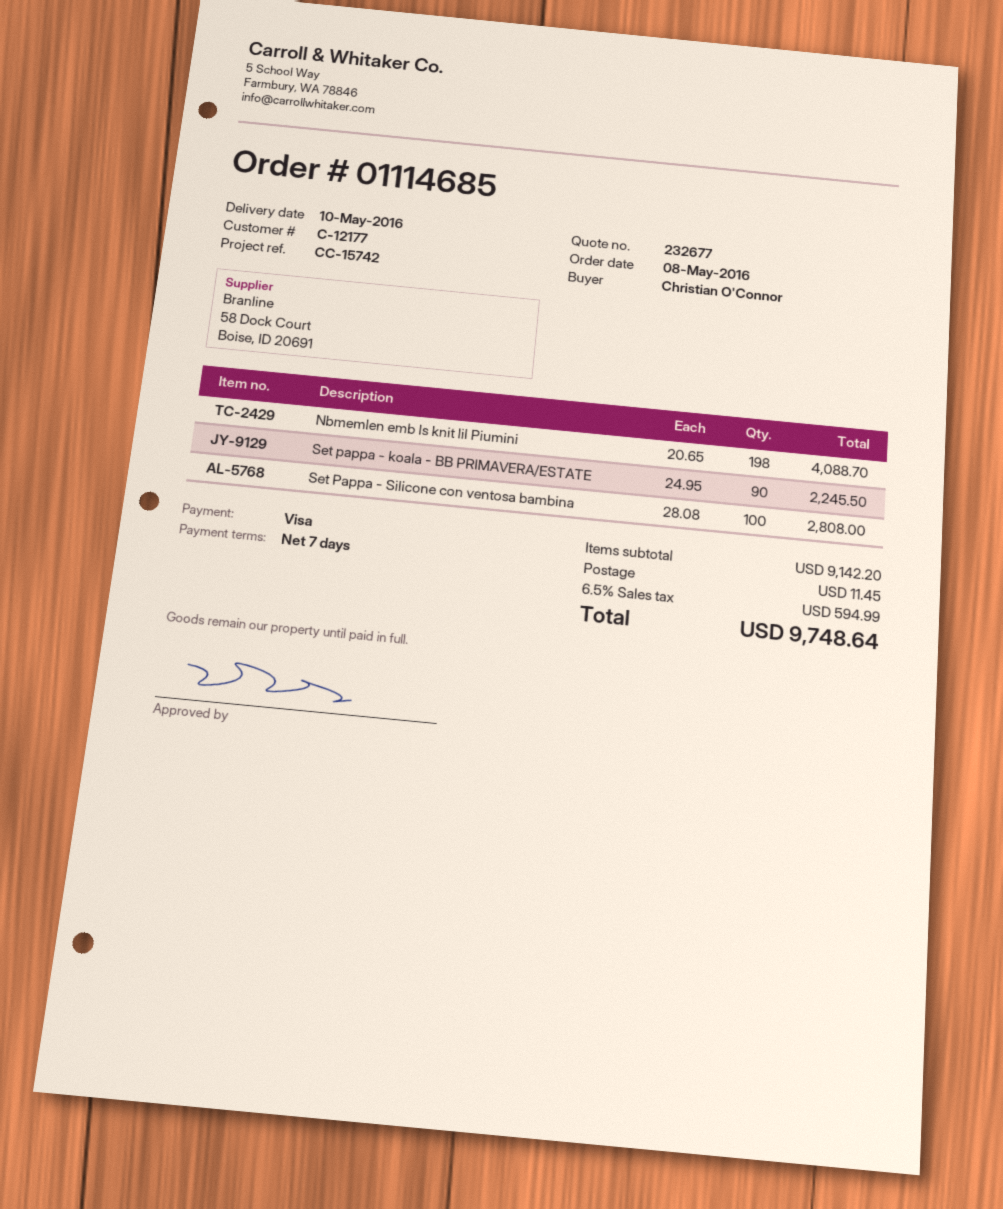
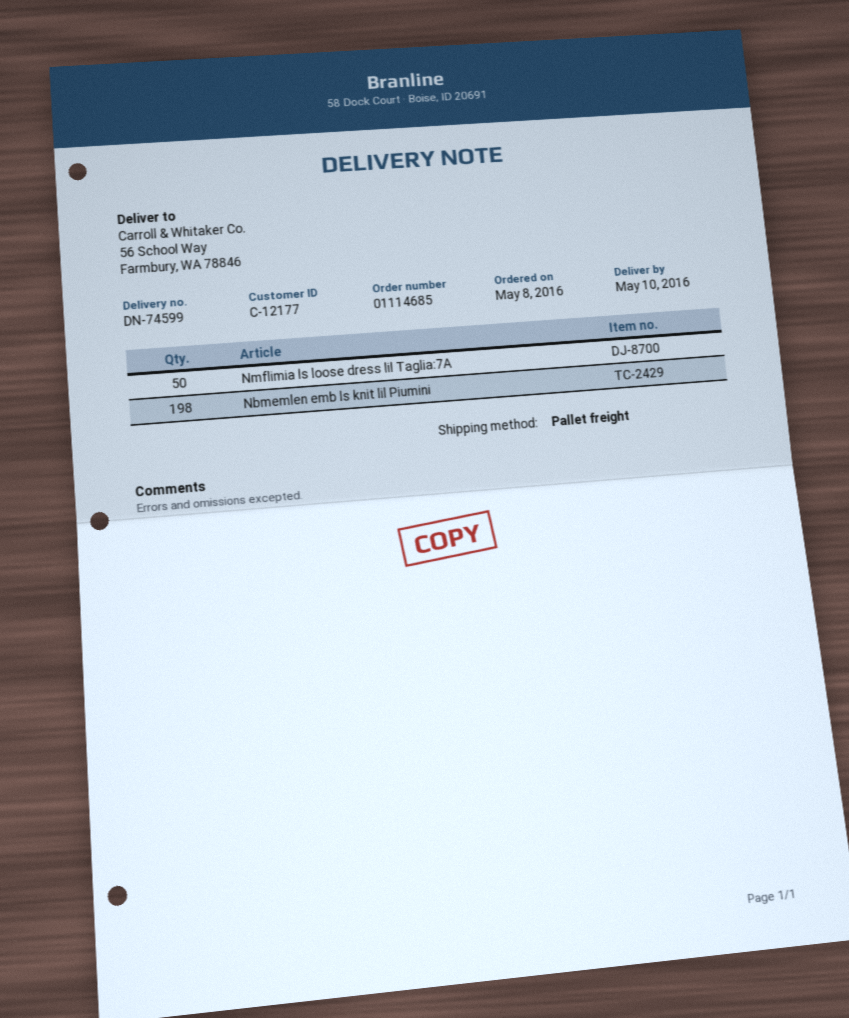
Set pappa - koala - BB PRIMAVERA/ESTATE: 90 -> none
Set Pappa - Silicone con ventosa bambina: 100 -> none
Nmflimia ls loose dress lil Taglia:7A: none -> 50

